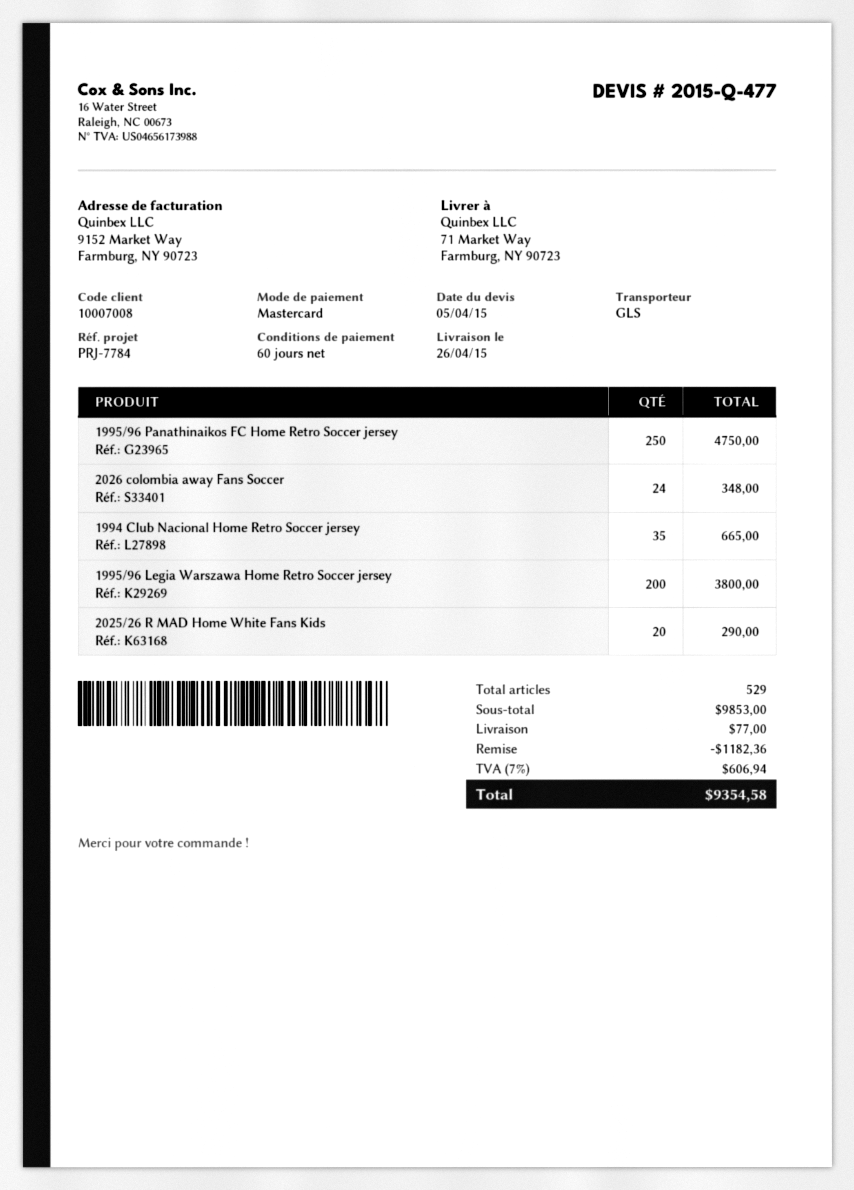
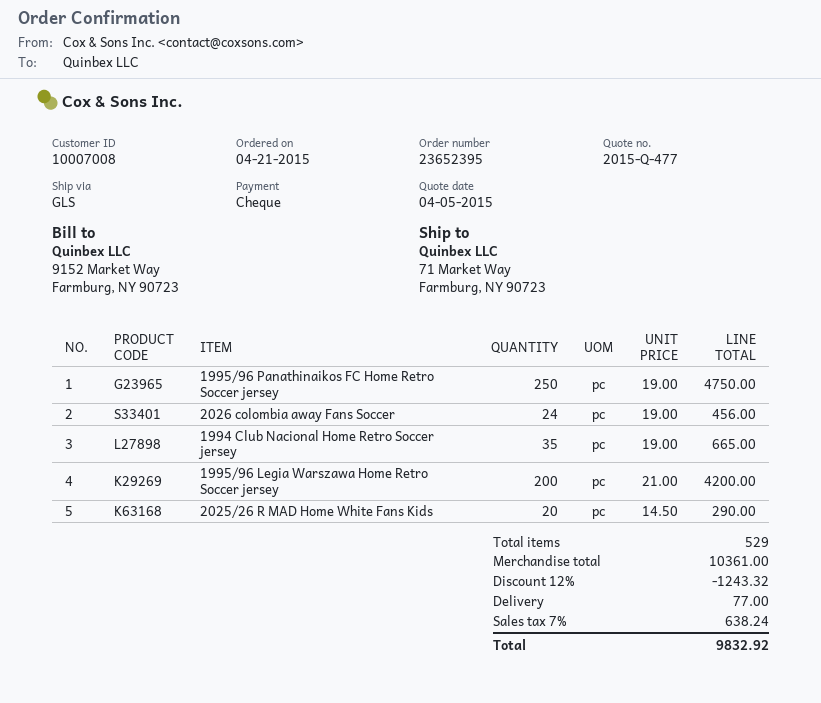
payment method: Mastercard -> cheque
2026 colombia away Fans Soccer: 24 for 348.00 -> 24 for 456.00
1995/96 Legia Warszawa Home Retro Soccer jersey: 200 for 3800.00 -> 200 for 4200.00
subtotal: 9853.00 -> 10361.00
discount: 1182.36 -> 1243.32
tax: 7% = 606.94 -> 7% = 638.24
total: 9354.58 -> 9832.92

